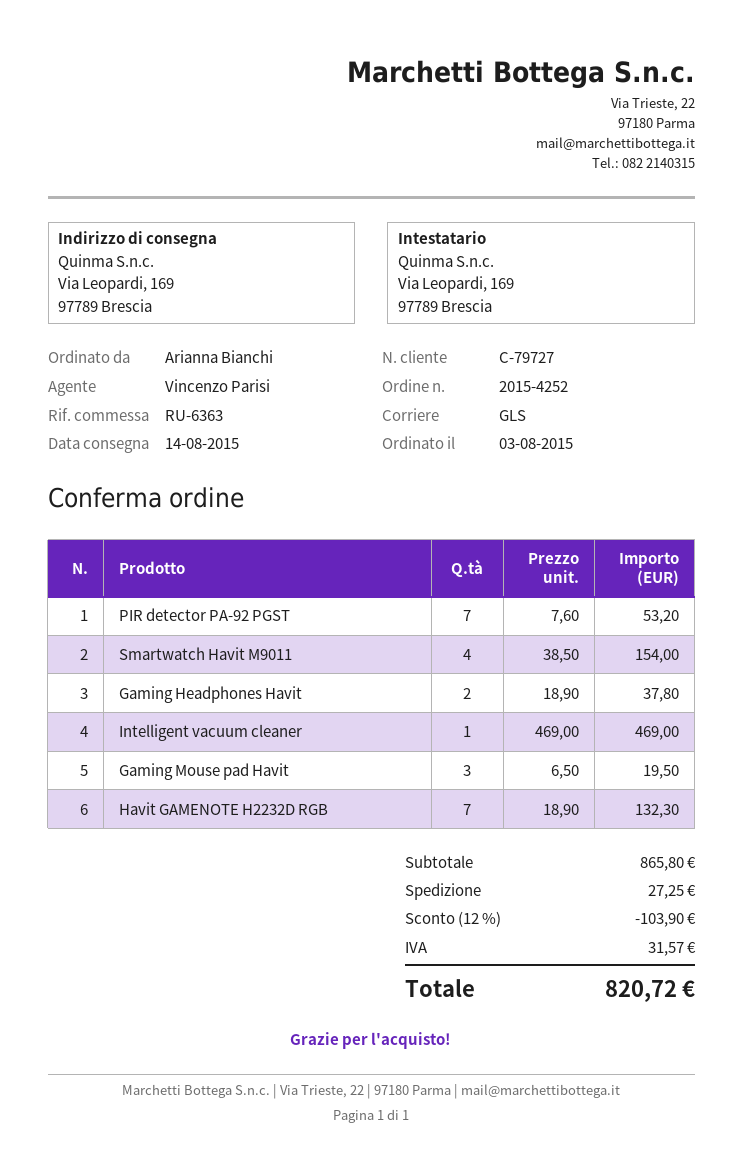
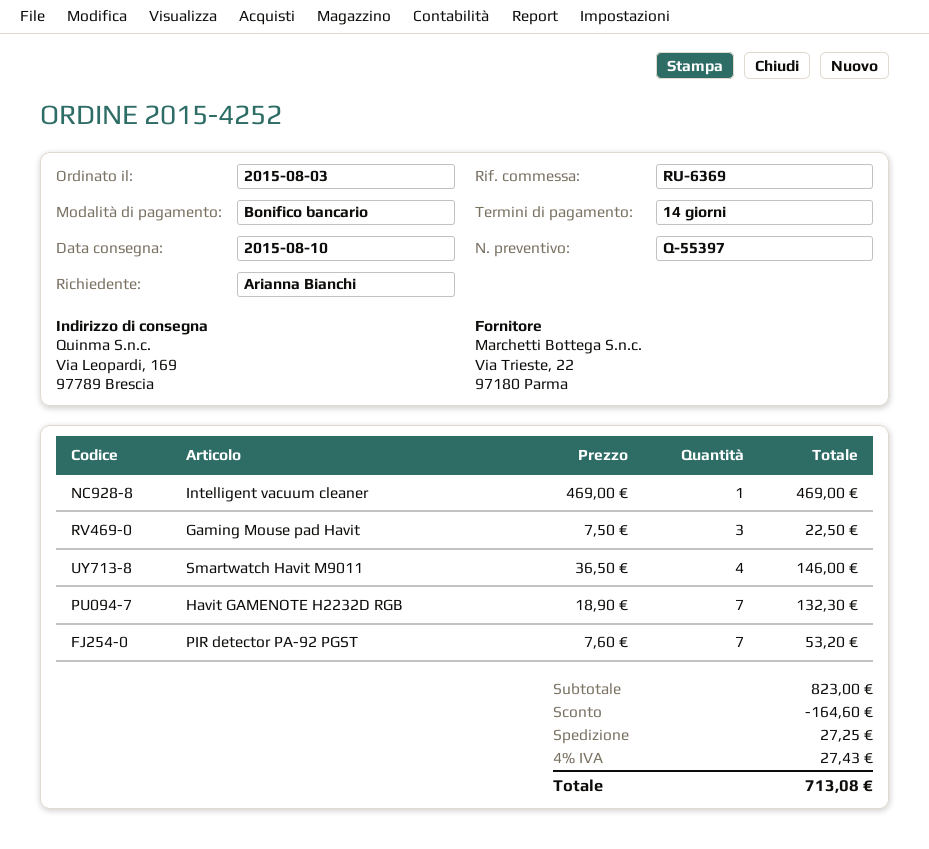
delivery date: 2015-08-14 -> 2015-08-10
reference: RU-6363 -> RU-6369
Smartwatch Havit M9011: 4 x 38.50 = 154.00 -> 4 x 36.50 = 146.00
Gaming Headphones Havit: 2 x 18.90 = 37.80 -> none
Gaming Mouse pad Havit: 3 x 6.50 = 19.50 -> 3 x 7.50 = 22.50
subtotal: 865.80 -> 823.00
discount: 103.90 -> 164.60
tax: 31.57 -> 27.43
total: 820.72 -> 713.08

